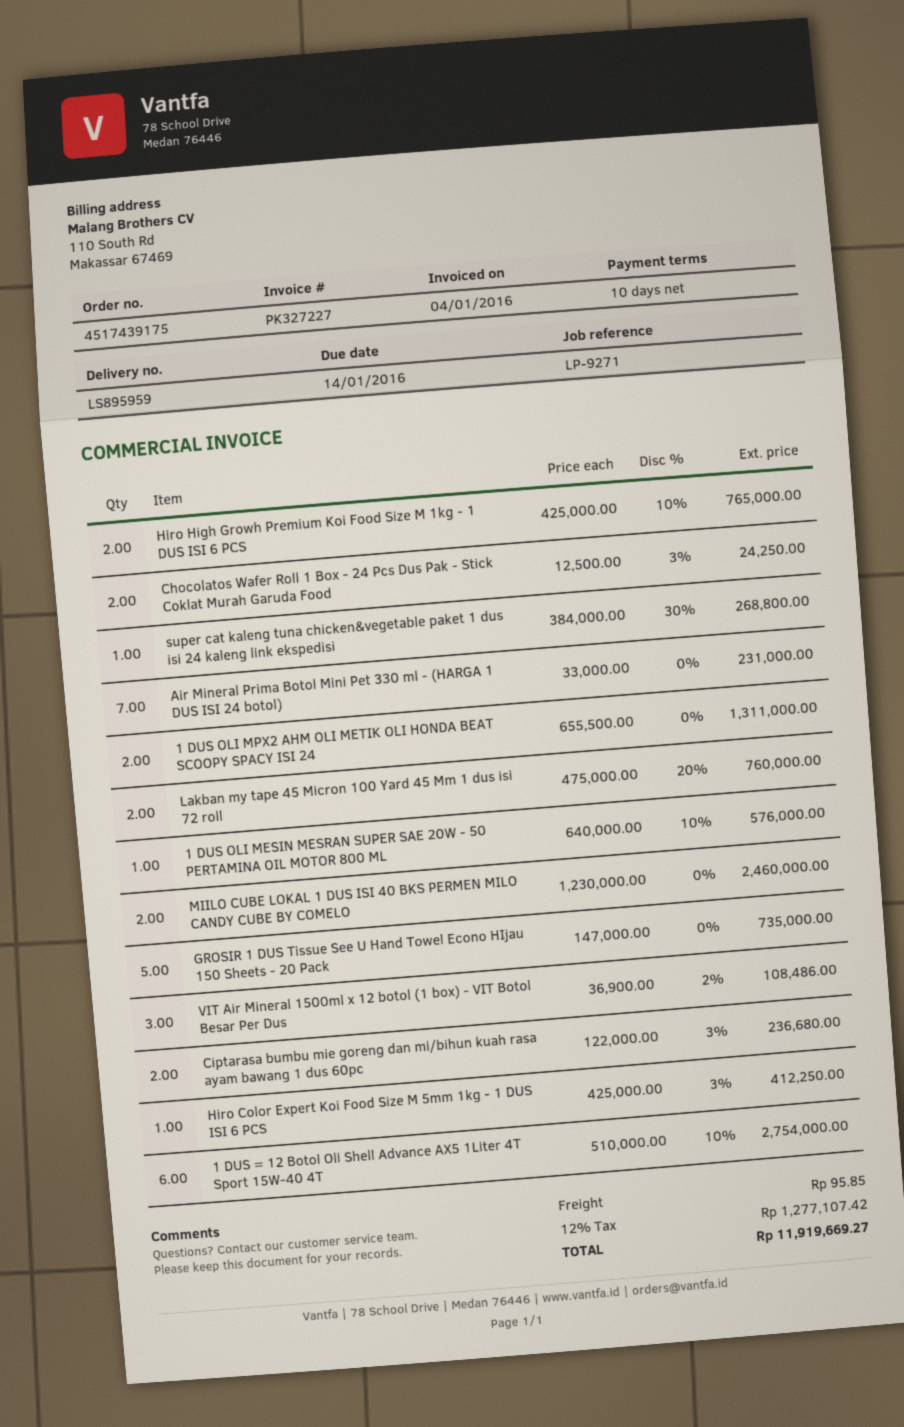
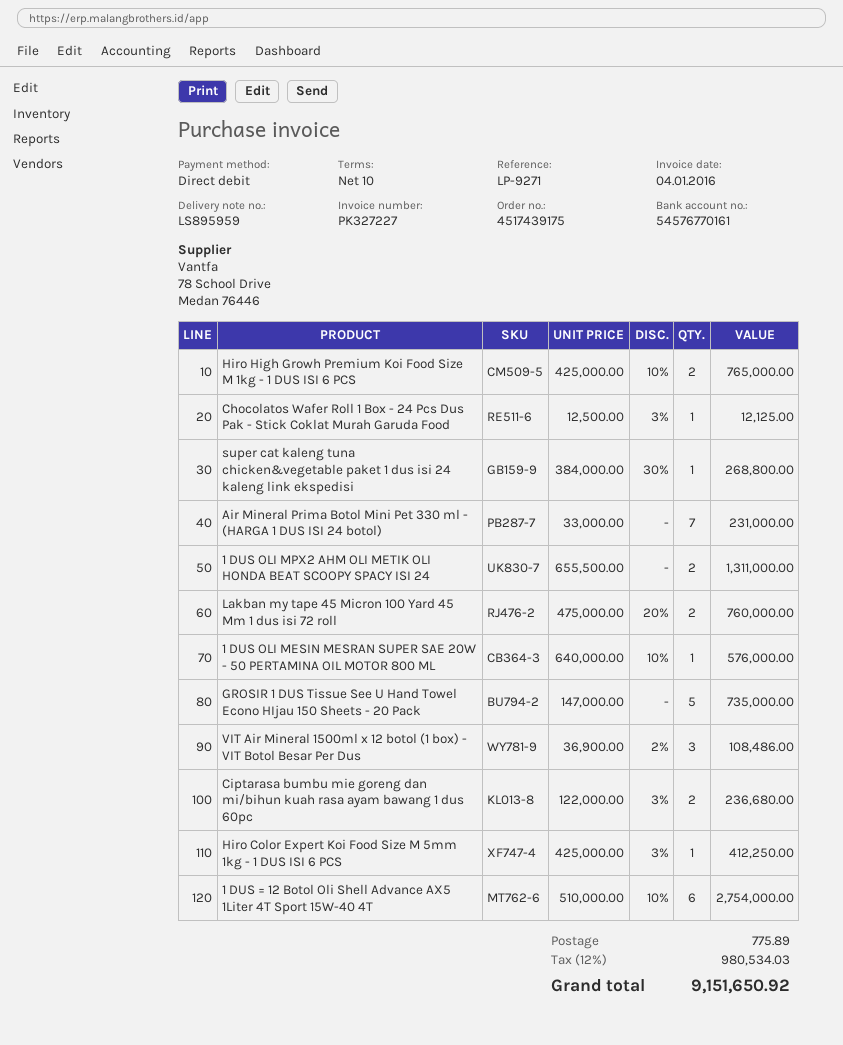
Chocolatos Wafer Roll 1 Box - 24 Pcs Dus Pak - Stick Coklat Murah Garuda Food: 2 x 12500.00 - 3% = 24250.00 -> 1 x 12500.00 - 3% = 12125.00
MIILO CUBE LOKAL 1 DUS ISI 40 BKS PERMEN MILO CANDY CUBE BY COMELO: 2 x 1230000.00 = 2460000.00 -> none
shipping: 95.85 -> 775.89
tax: 12% = 1277107.42 -> 12% = 980534.03
total: 11919669.27 -> 9151650.92

